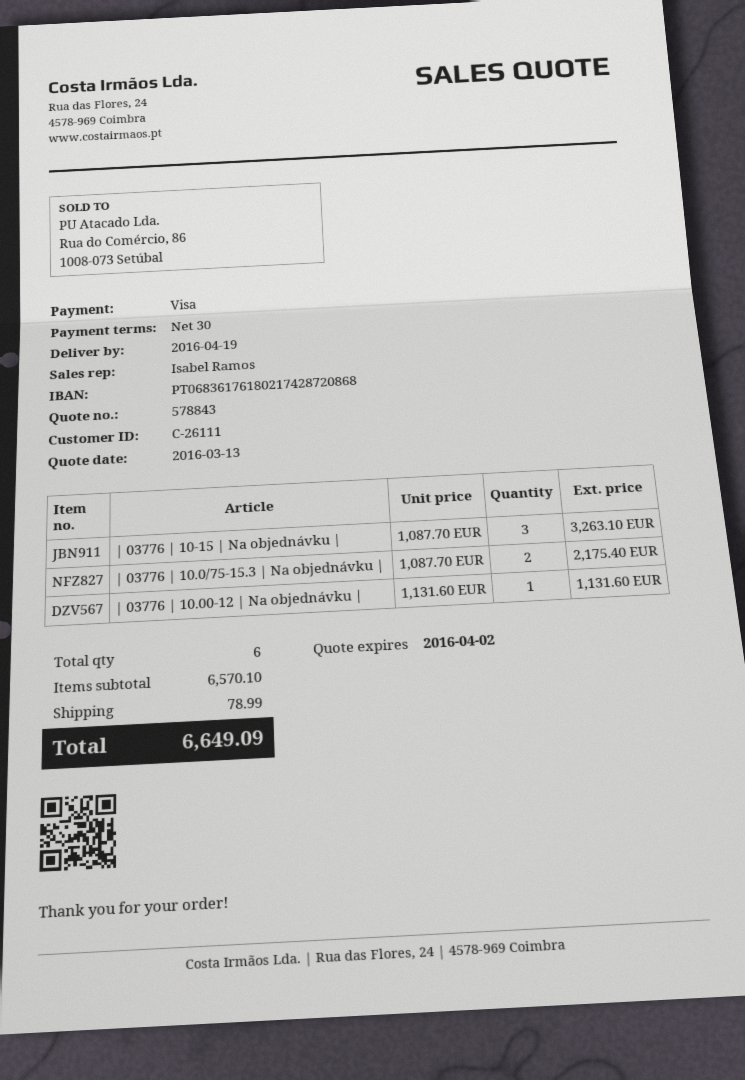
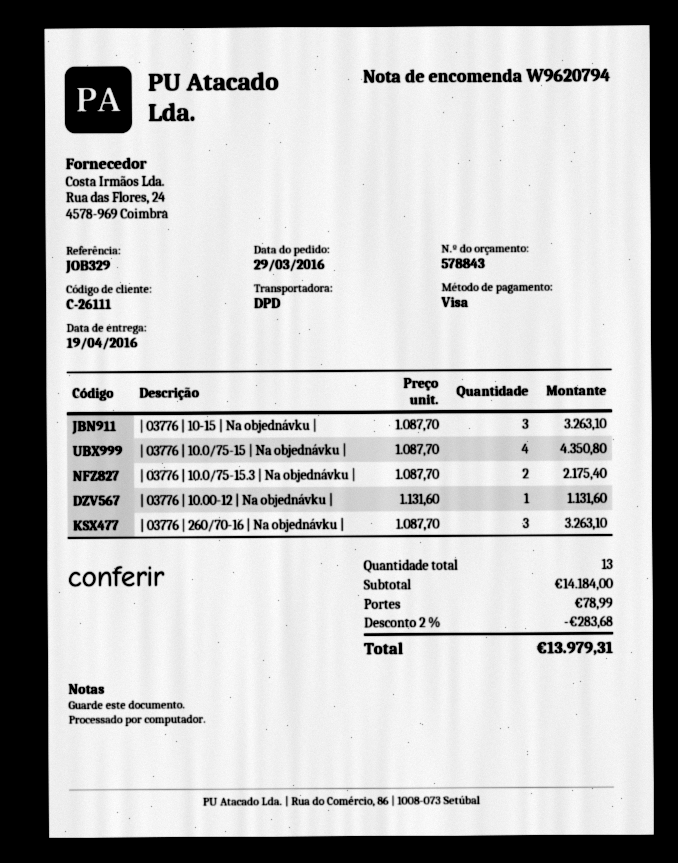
| 03776 | 10.0/75-15 | Na objednávku |: none -> 4 x 1087.70 = 4350.80
| 03776 | 260/70-16 | Na objednávku |: none -> 3 x 1087.70 = 3263.10
total quantity: 6 -> 13
subtotal: 6570.10 -> 14184.00
discount: none -> 2% = 283.68
total: 6649.09 -> 13979.31

